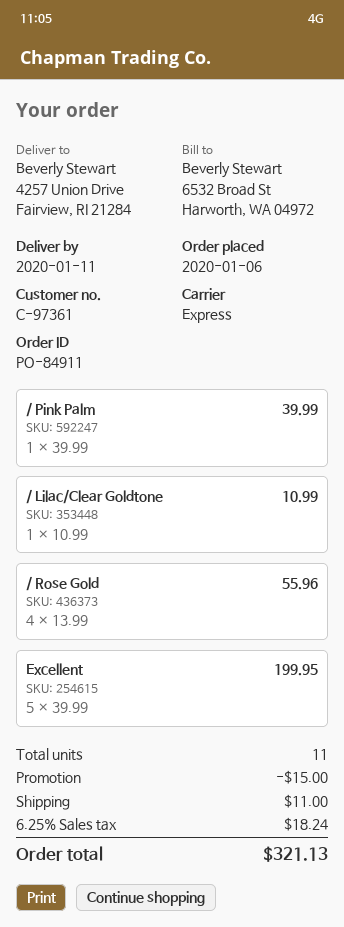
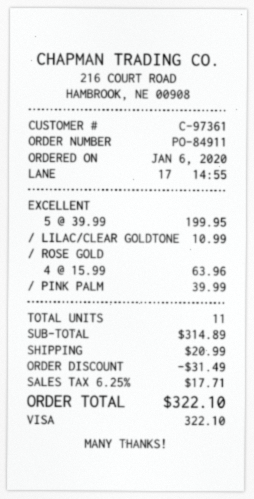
/ Rose Gold: 4 x 13.99 = 55.96 -> 4 x 15.99 = 63.96
discount: 15.00 -> 31.49
shipping: 11.00 -> 20.99
tax: 6.25% = 18.24 -> 6.25% = 17.71
total: 321.13 -> 322.10

